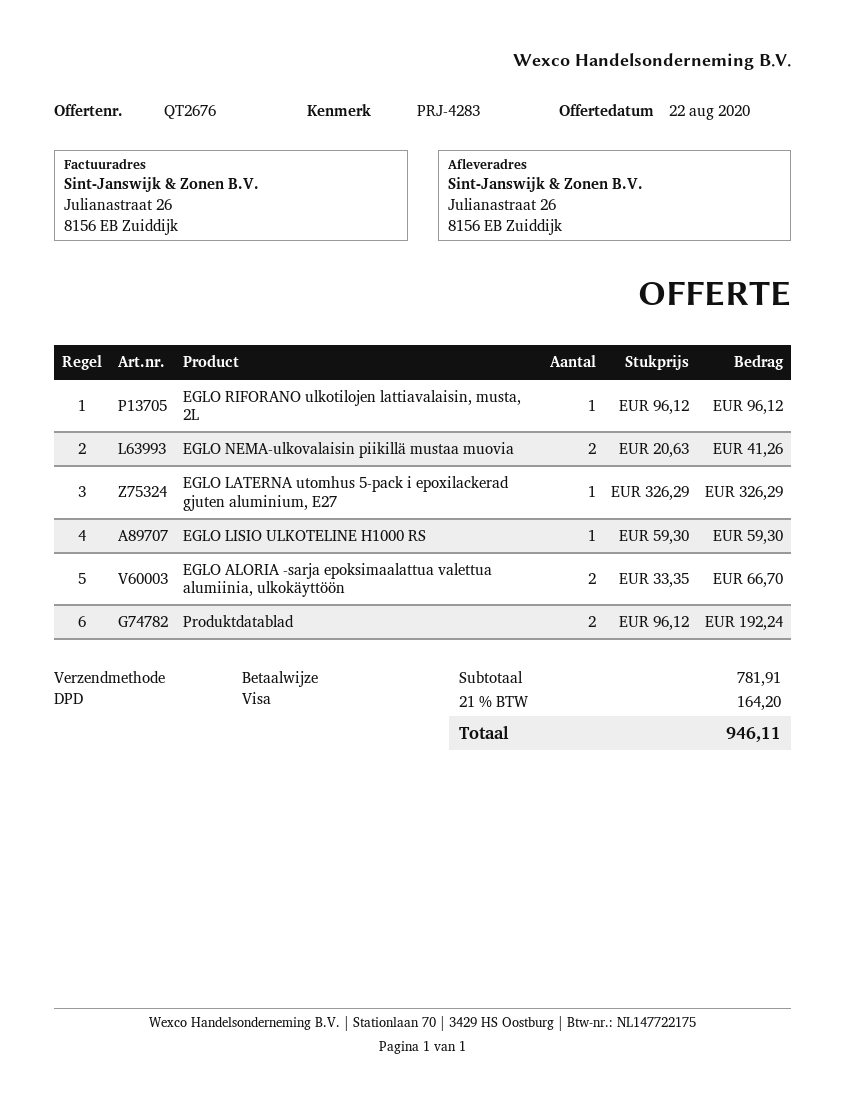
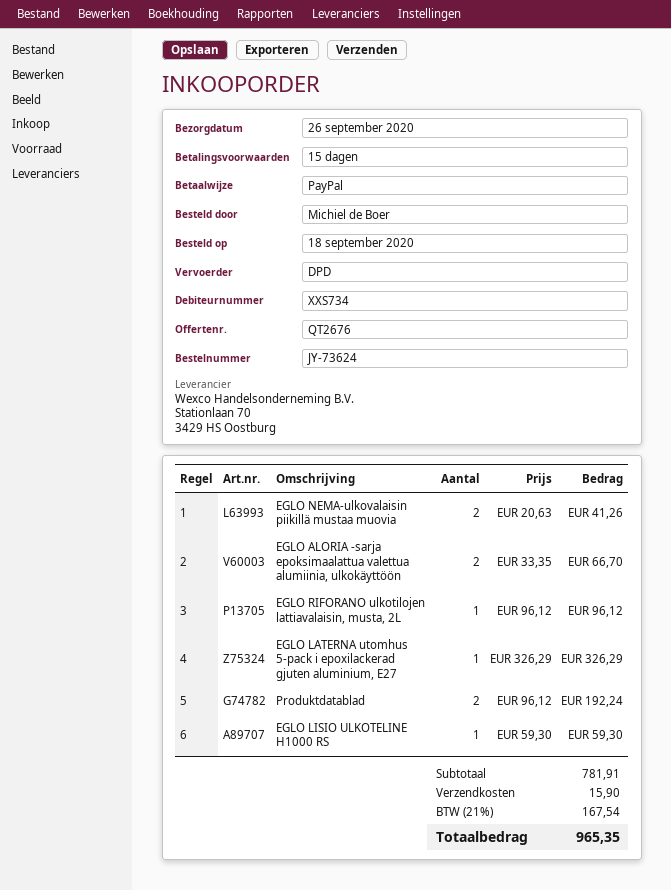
payment method: Visa -> PayPal
shipping: none -> 15.90
tax: 21% = 164.20 -> 21% = 167.54
total: 946.11 -> 965.35

